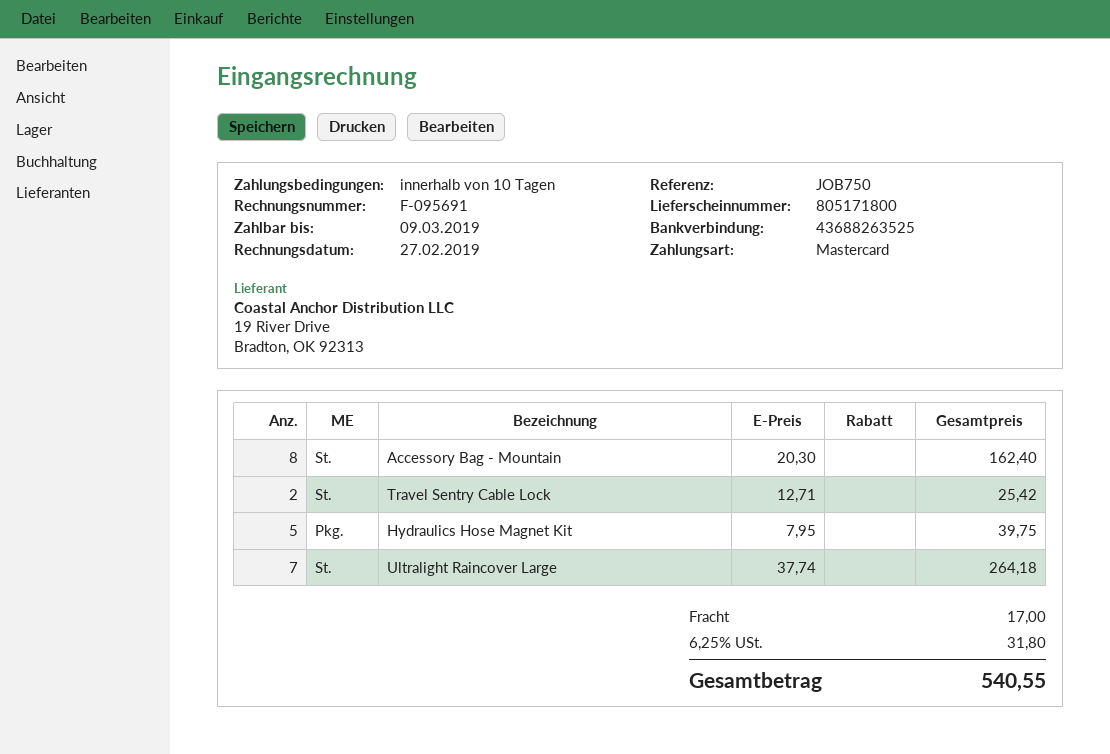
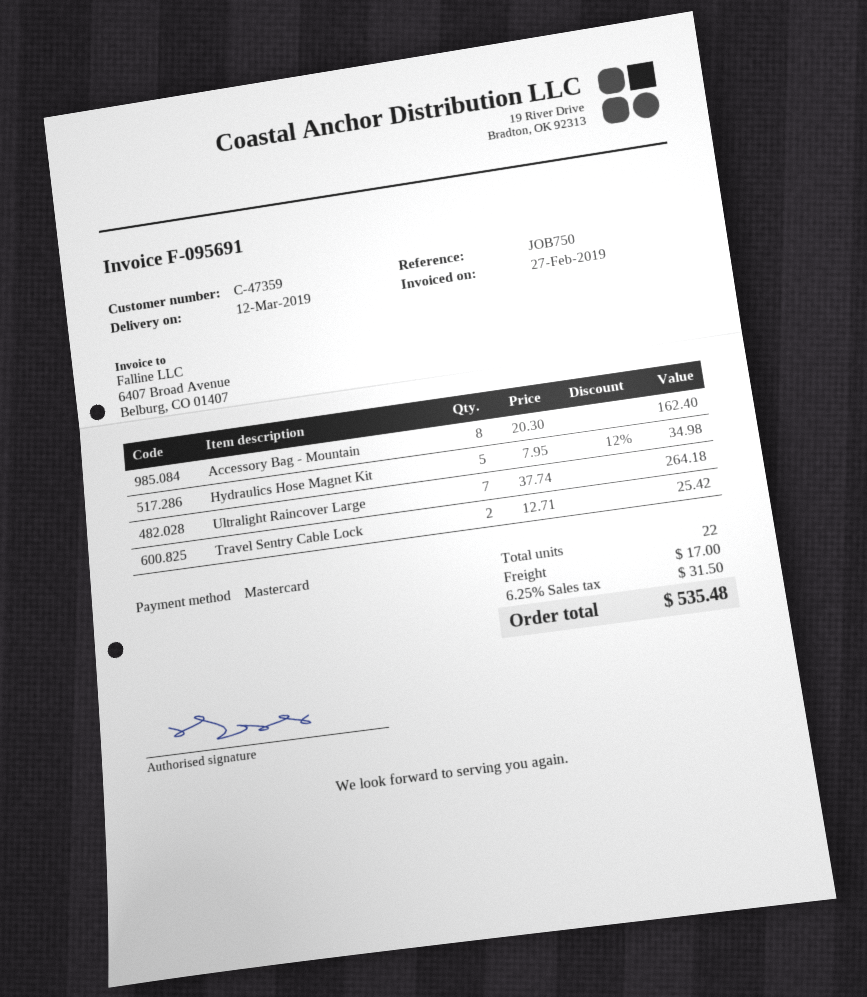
Hydraulics Hose Magnet Kit: 5 x 7.95 = 39.75 -> 5 x 7.95 - 12% = 34.98
tax: 6.25% = 31.80 -> 6.25% = 31.50
total: 540.55 -> 535.48

